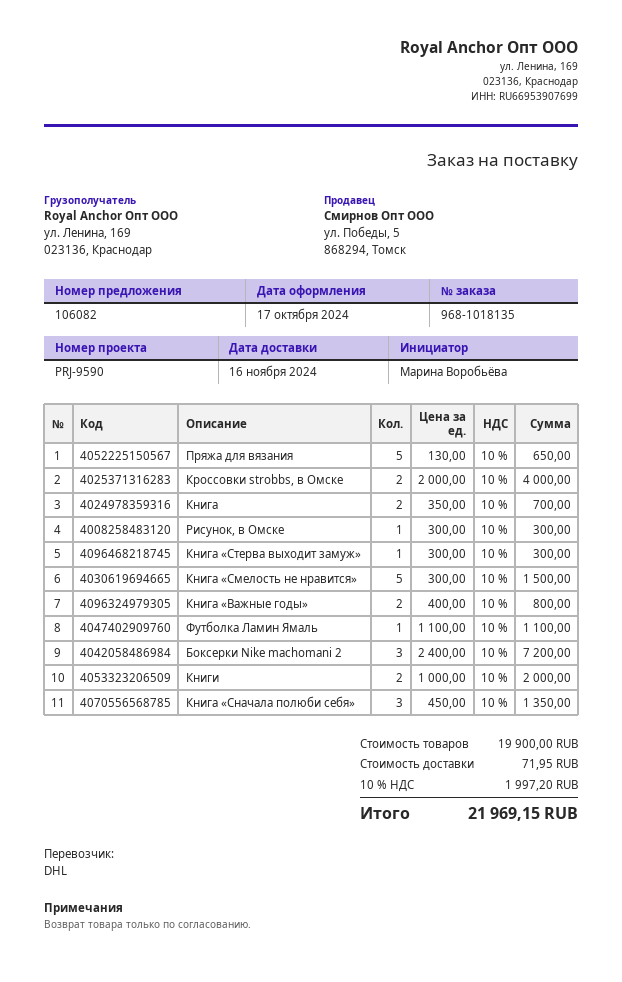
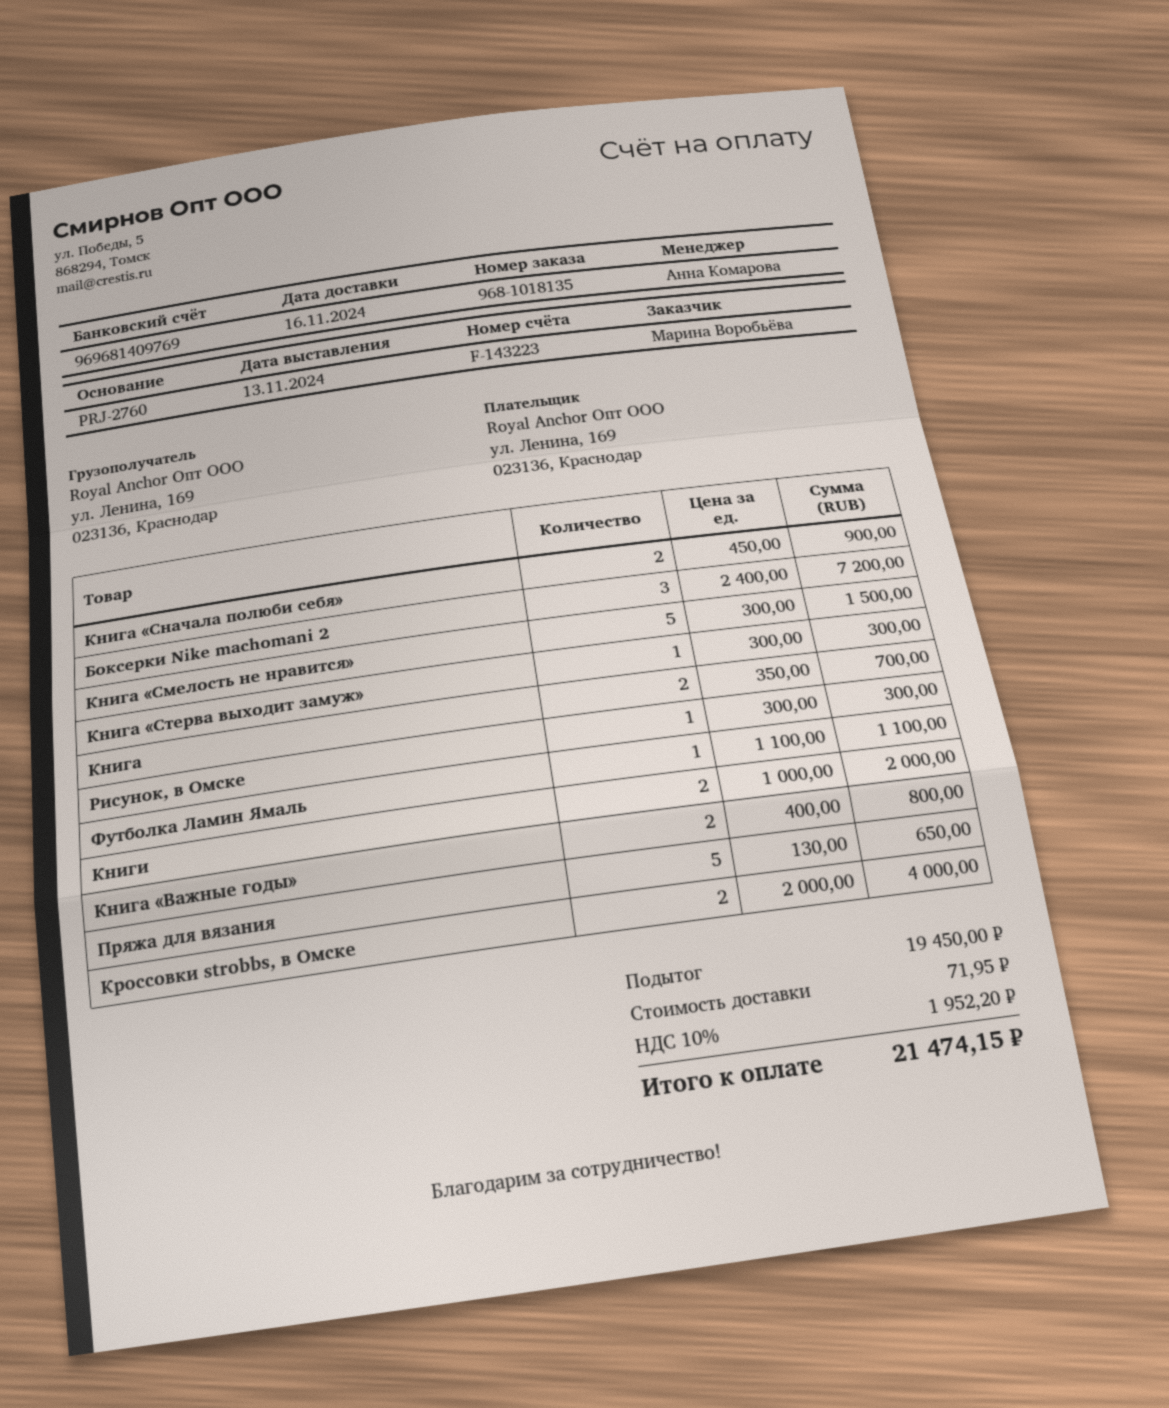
reference: PRJ-9590 -> PRJ-2760
Книга «Сначала полюби себя»: 3 x 450.00 = 1350.00 -> 2 x 450.00 = 900.00
subtotal: 19900.00 -> 19450.00
tax: 10% = 1997.20 -> 10% = 1952.20
total: 21969.15 -> 21474.15

